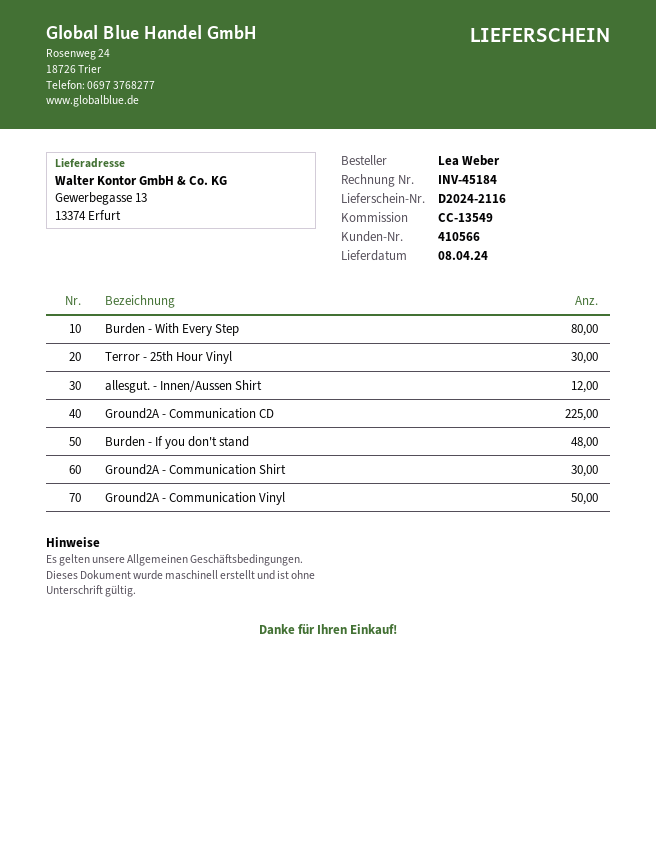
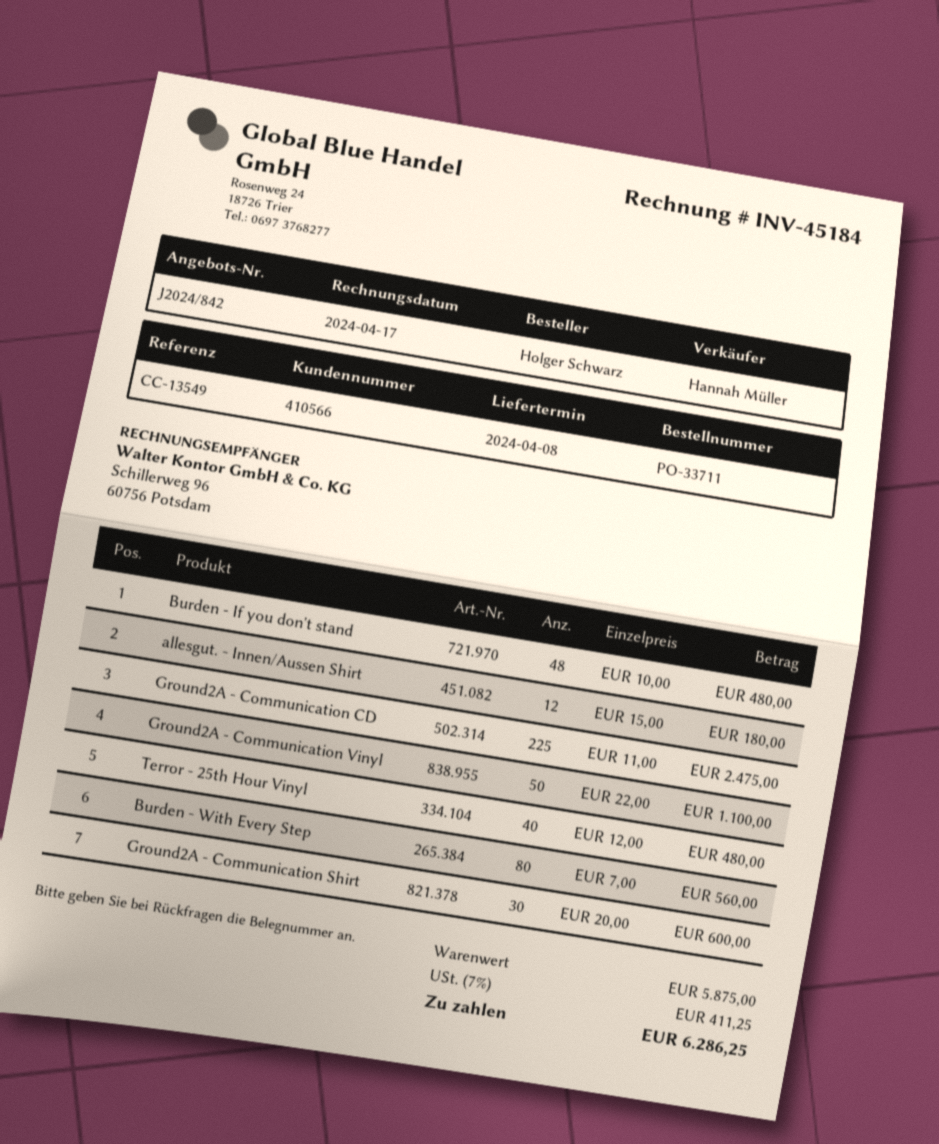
ordered by: Lea Weber -> Holger Schwarz
Terror - 25th Hour Vinyl: 30 -> 40

